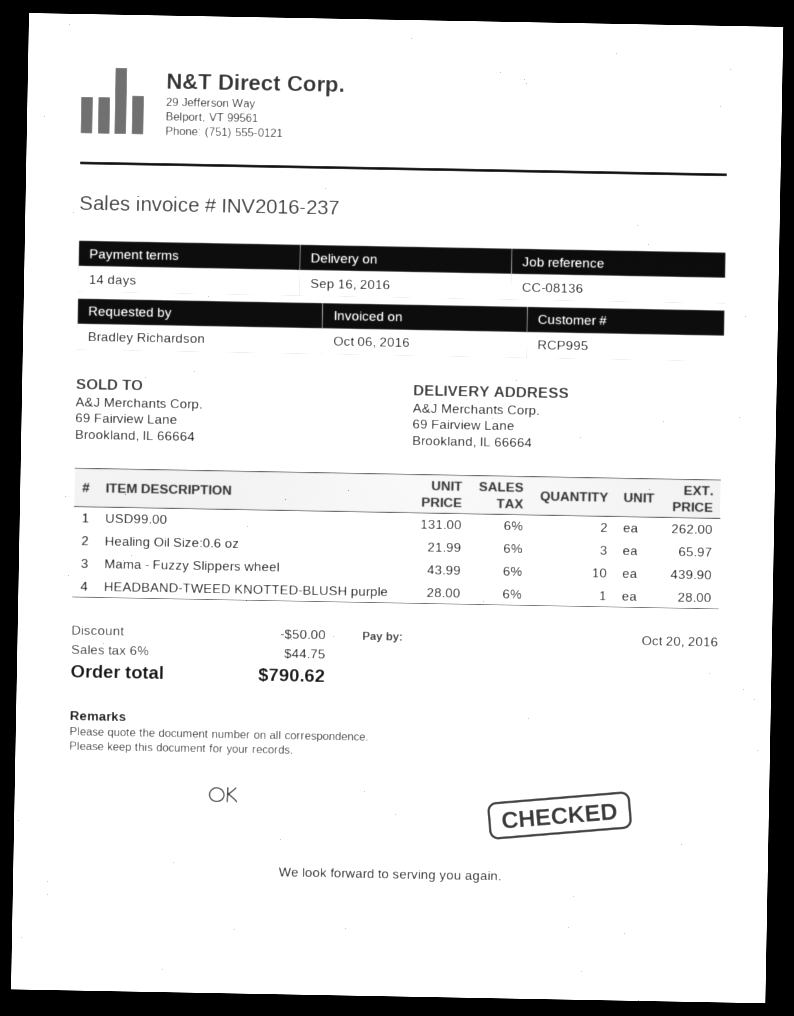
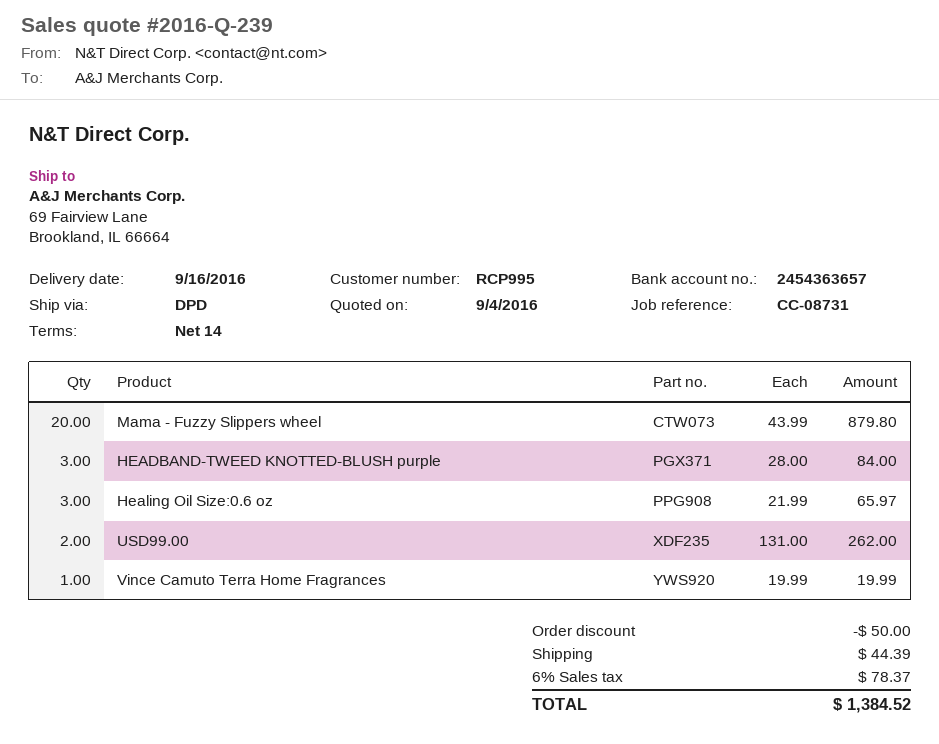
reference: CC-08136 -> CC-08731
Mama - Fuzzy Slippers wheel: 10 x 43.99 = 439.90 -> 20 x 43.99 = 879.80
HEADBAND-TWEED KNOTTED-BLUSH purple: 1 x 28.00 = 28.00 -> 3 x 28.00 = 84.00
Vince Camuto Terra Home Fragrances: none -> 1 x 19.99 = 19.99
shipping: none -> 44.39
tax: 6% = 44.75 -> 6% = 78.37
total: 790.62 -> 1384.52

